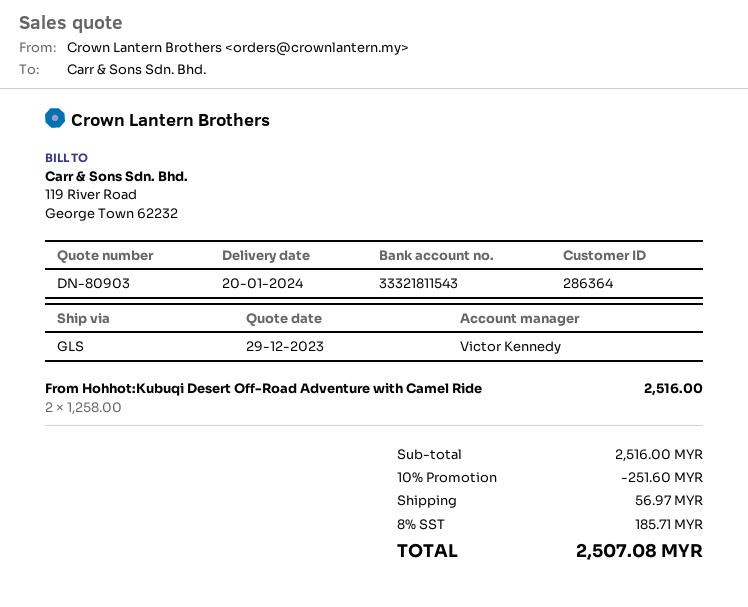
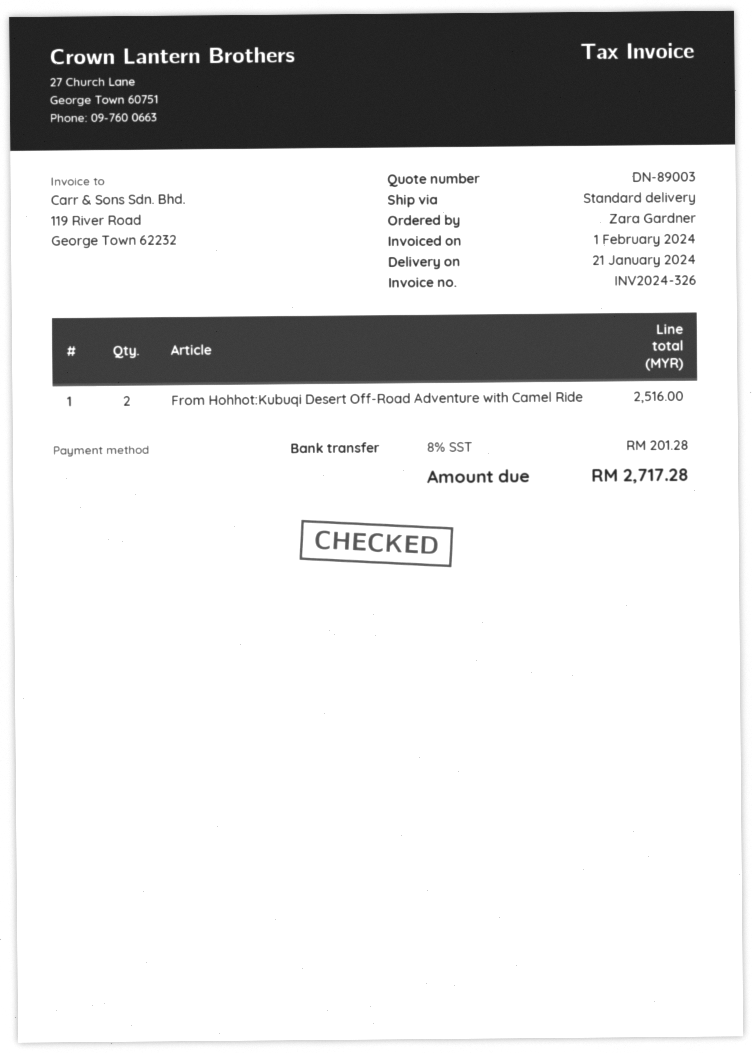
quote number: DN-80903 -> DN-89003
delivery date: 2024-01-20 -> 2024-01-21
shipping method: GLS -> standard
discount: 10% = 251.60 -> none
shipping: 56.97 -> none
tax: 8% = 185.71 -> 8% = 201.28
total: 2507.08 -> 2717.28

